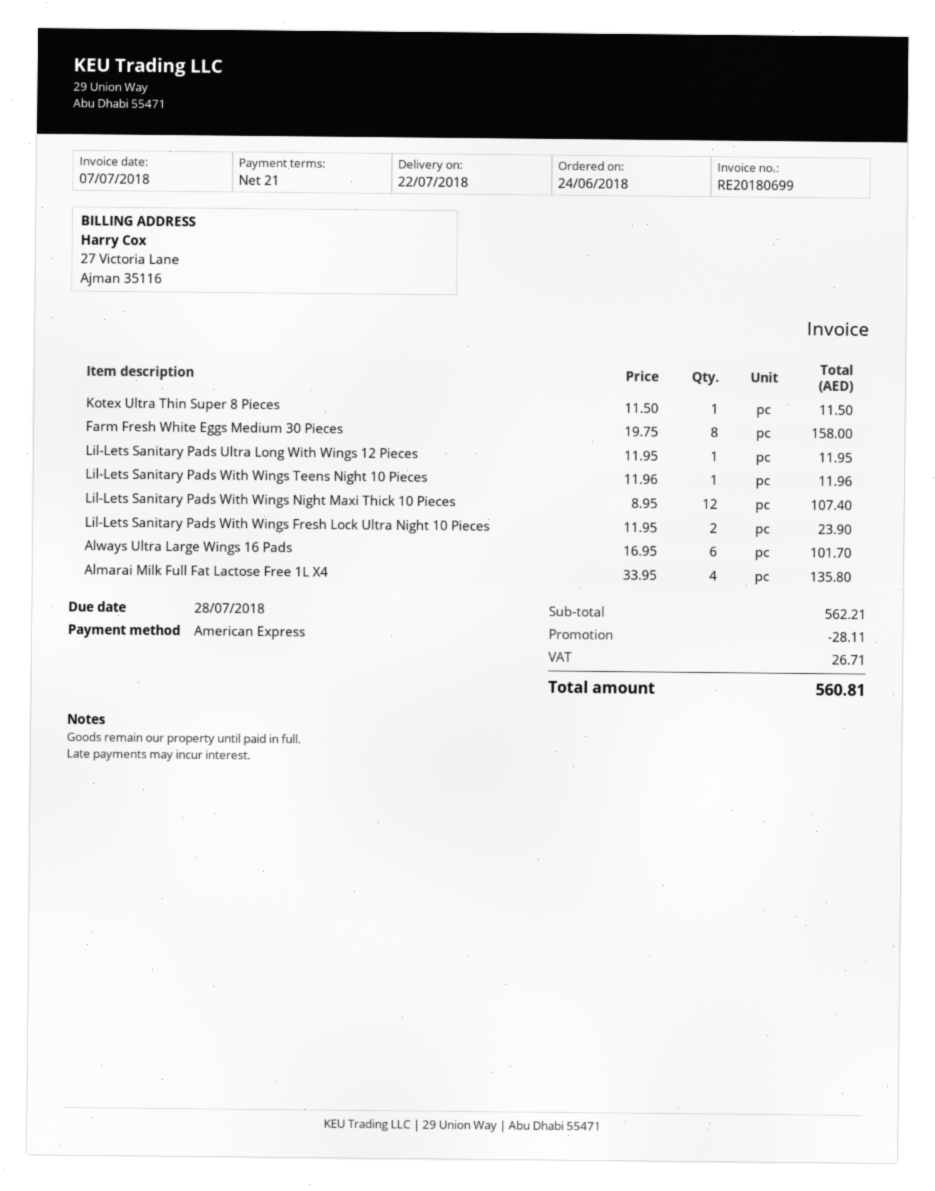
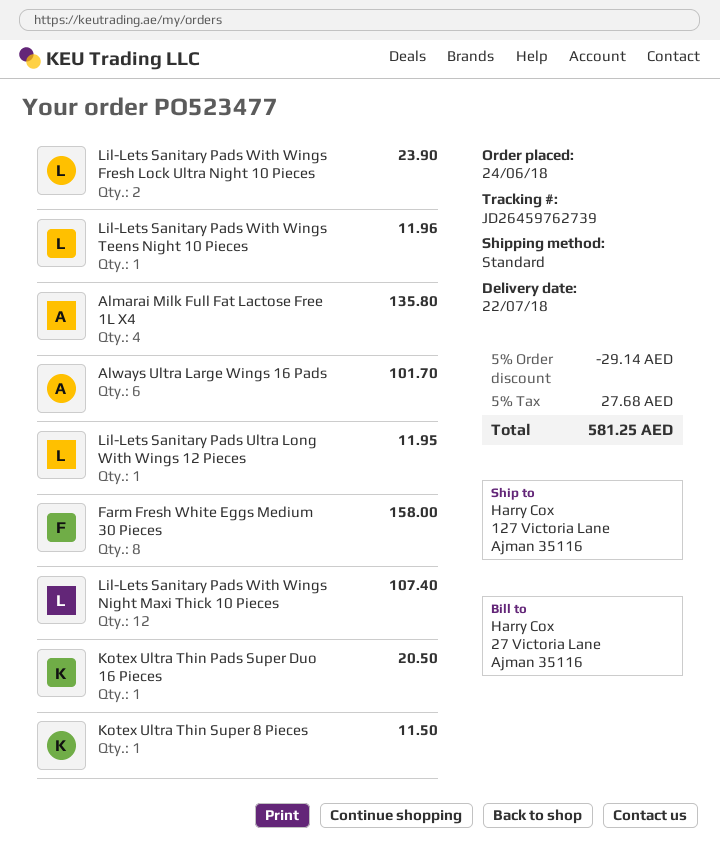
Kotex Ultra Thin Pads Super Duo 16 Pieces: none -> 1 for 20.50
discount: 28.11 -> 29.14
tax: 26.71 -> 27.68
total: 560.81 -> 581.25

